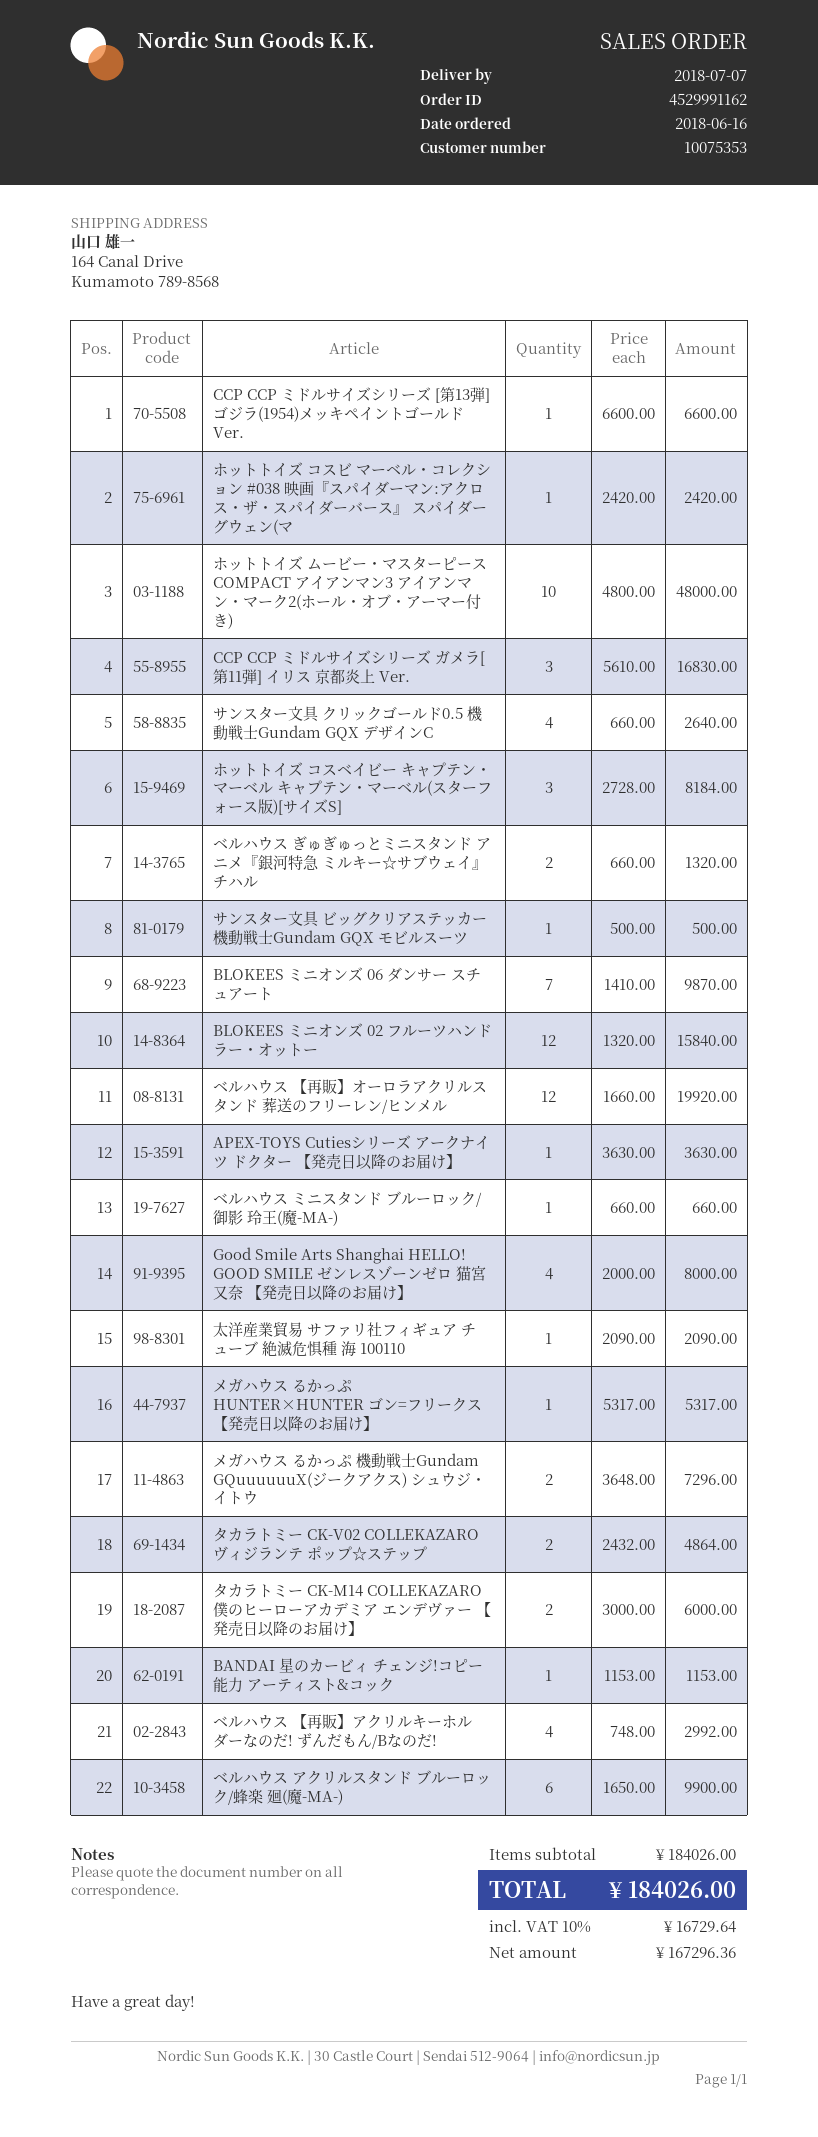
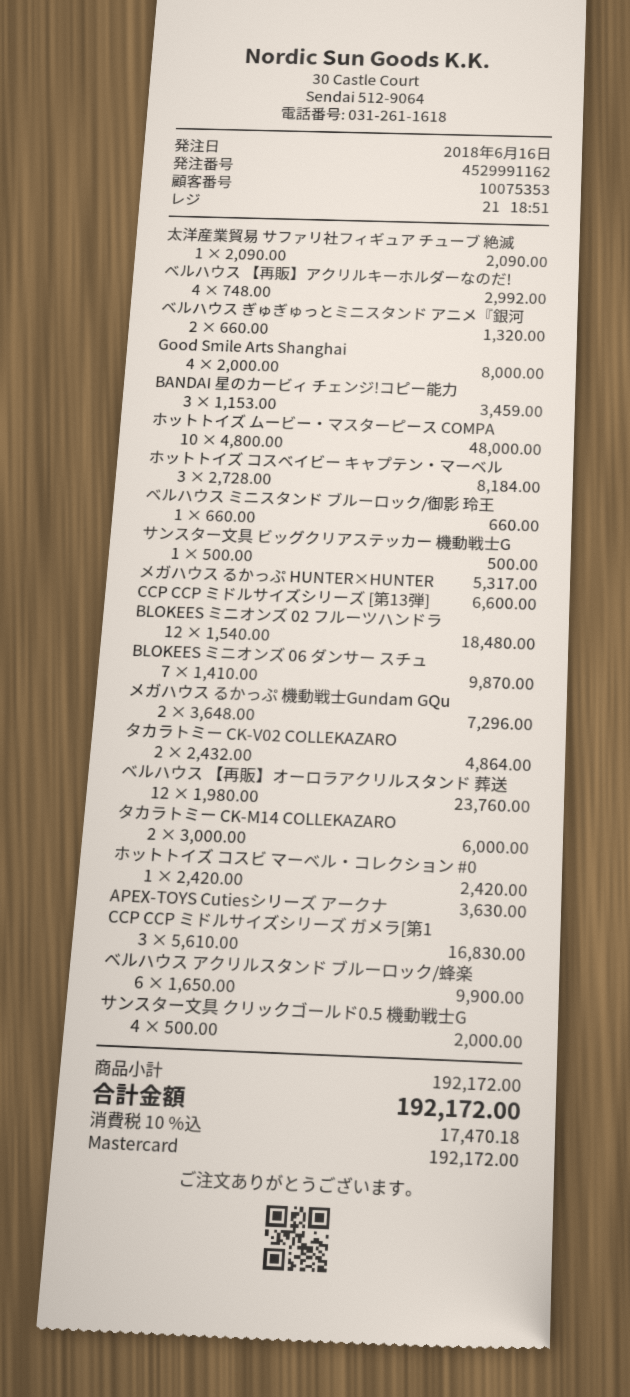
サンスター文具 クリックゴールド0.5 機動戦士Gundam GQX デザインC: 4 x 660.00 = 2640.00 -> 4 x 500.00 = 2000.00
BLOKEES ミニオンズ 02 フルーツハンドラー・オットー: 12 x 1320.00 = 15840.00 -> 12 x 1540.00 = 18480.00
ベルハウス 【再販】オーロラアクリルスタンド 葬送のフリーレン/ヒンメル: 12 x 1660.00 = 19920.00 -> 12 x 1980.00 = 23760.00
BANDAI 星のカービィ チェンジ!コピー能力 アーティスト&コック: 1 x 1153.00 = 1153.00 -> 3 x 1153.00 = 3459.00
subtotal: 184026.00 -> 192172.00
tax: 10% = 16729.64 -> 10% = 17470.18
total: 184026.00 -> 192172.00

